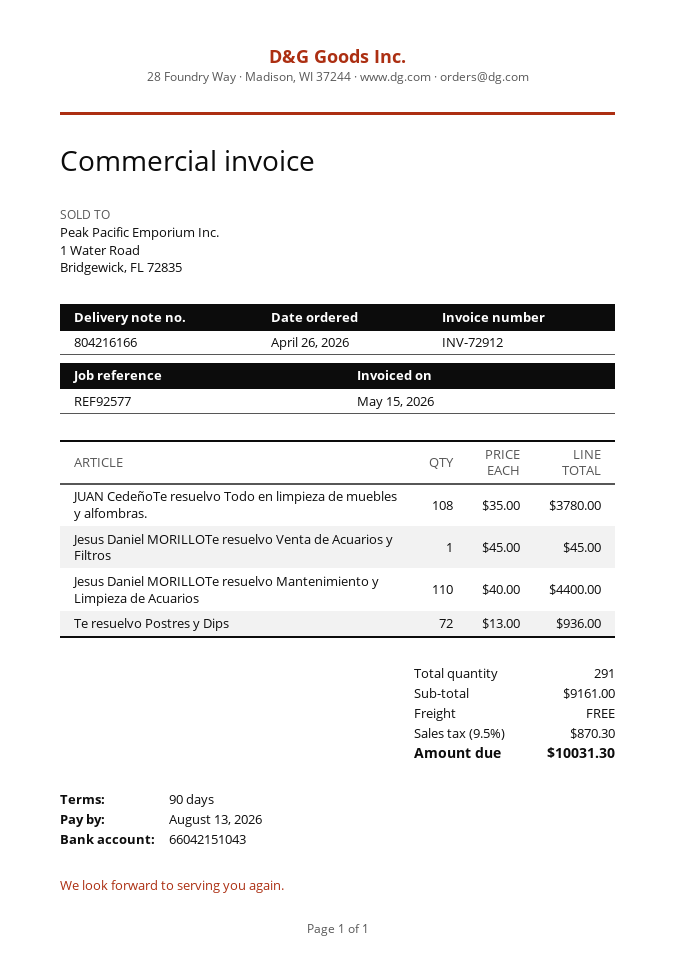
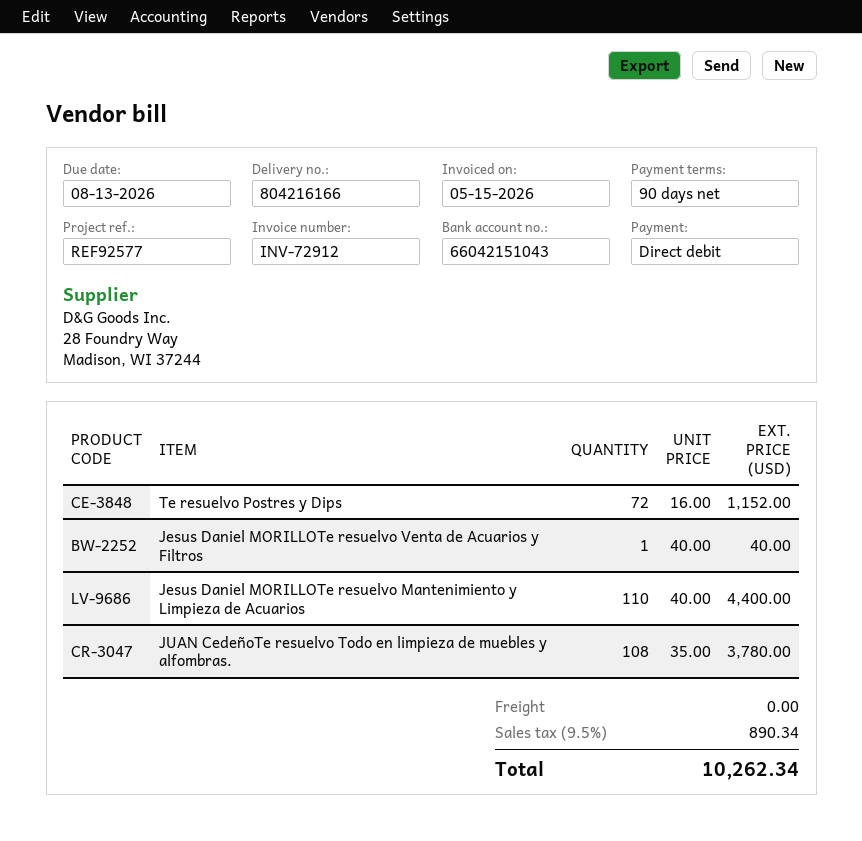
Jesus Daniel MORILLOTe resuelvo Venta de Acuarios y Filtros: 1 x 45.00 = 45.00 -> 1 x 40.00 = 40.00
Te resuelvo Postres y Dips: 72 x 13.00 = 936.00 -> 72 x 16.00 = 1152.00
tax: 9.5% = 870.30 -> 9.5% = 890.34
total: 10031.30 -> 10262.34

